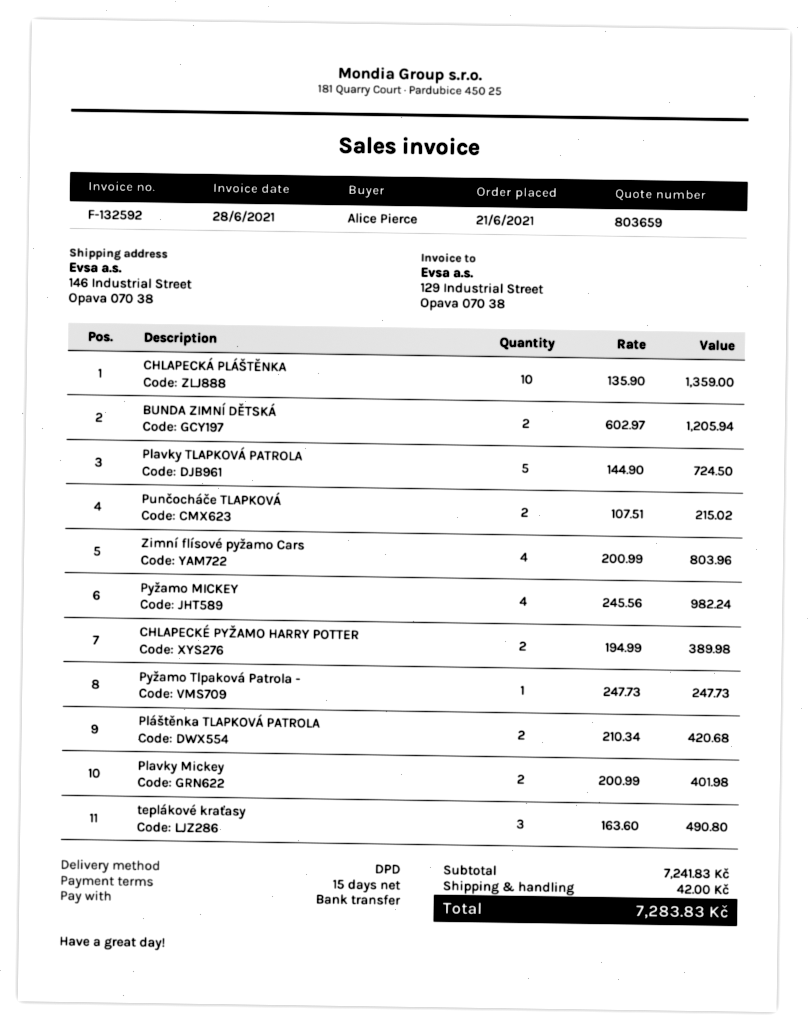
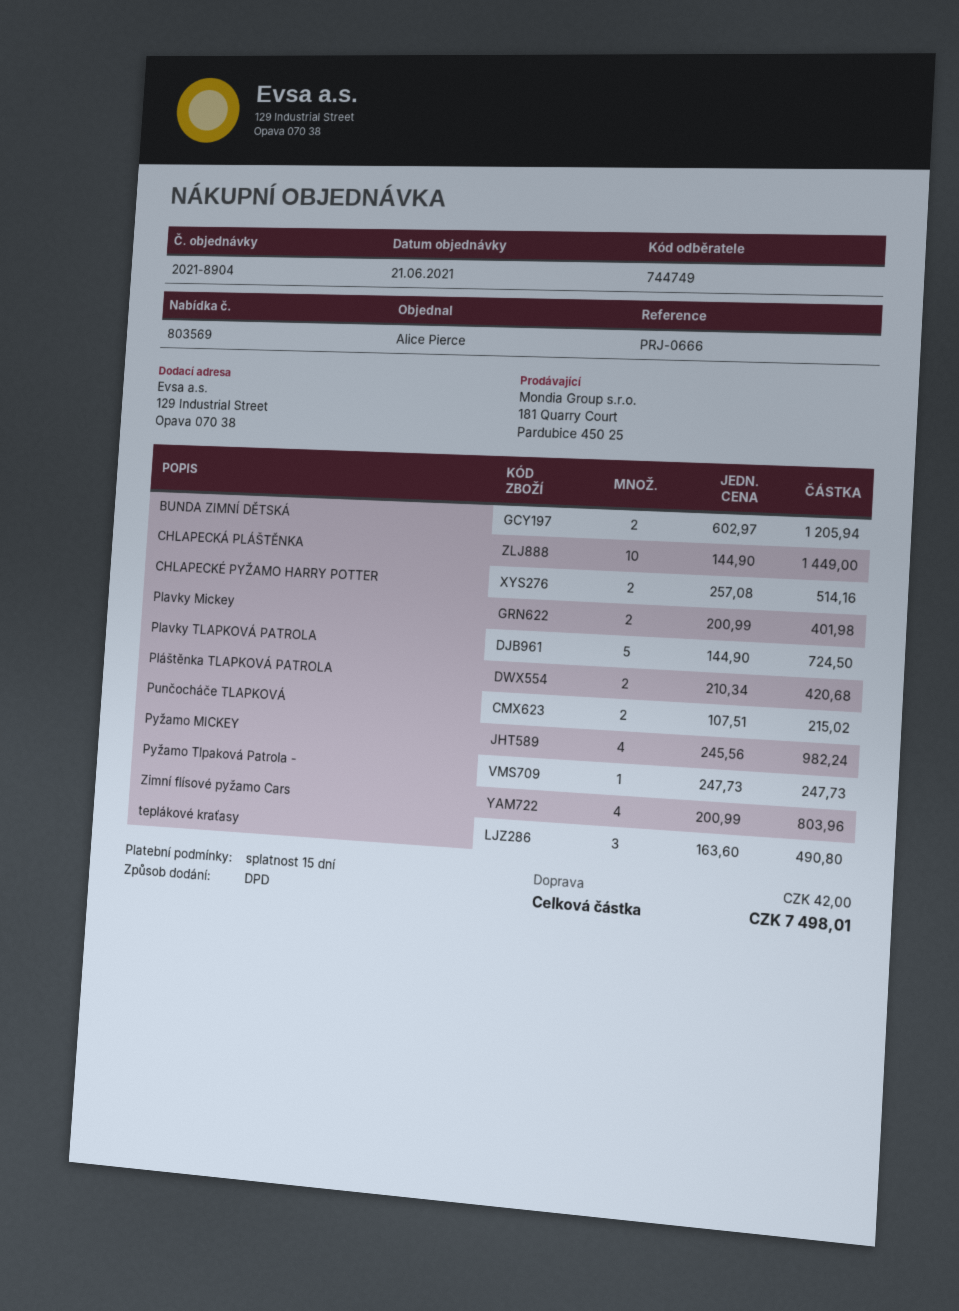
quote number: 803659 -> 803569
ship to: 146 Industrial Street, Opava 070 38 -> 129 Industrial Street, Opava 070 38
CHLAPECKÁ PLÁŠTĚNKA: 10 x 135.90 = 1359.00 -> 10 x 144.90 = 1449.00
CHLAPECKÉ PYŽAMO HARRY POTTER: 2 x 194.99 = 389.98 -> 2 x 257.08 = 514.16
total: 7283.83 -> 7498.01

